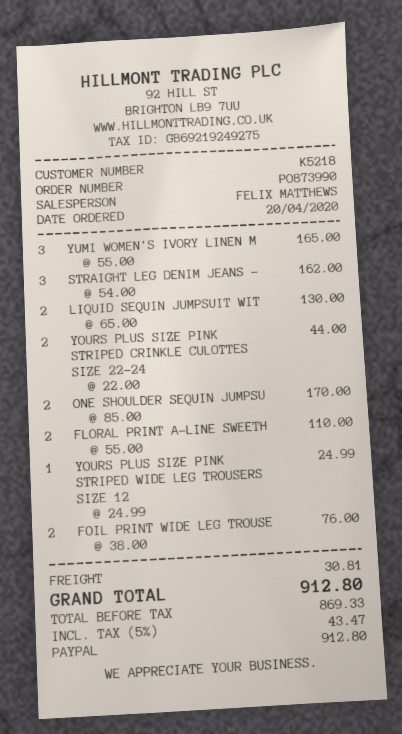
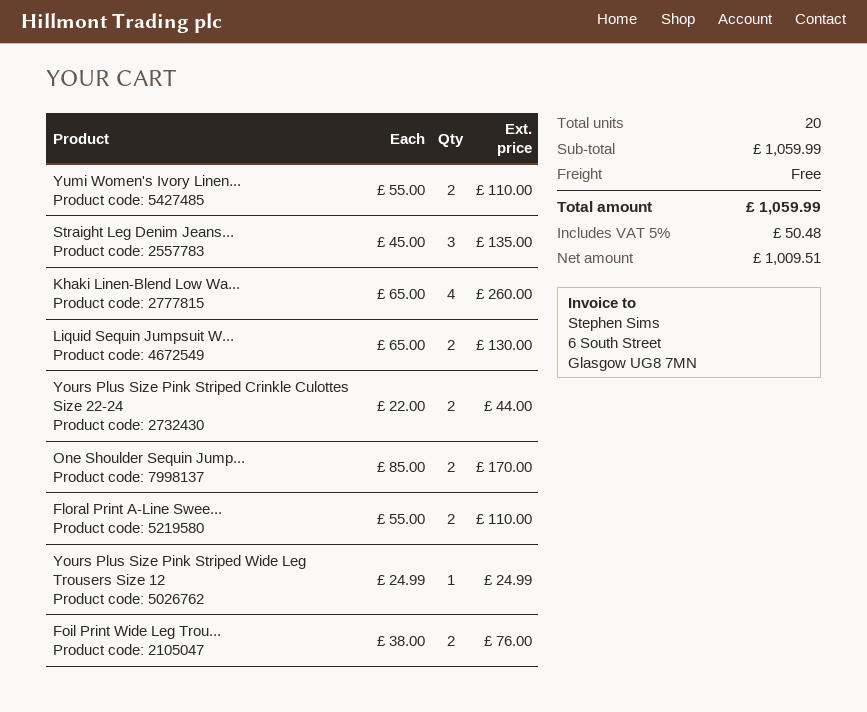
YUMI WOMEN'S IVORY LINEN M: 3 x 55.00 = 165.00 -> 2 x 55.00 = 110.00
STRAIGHT LEG DENIM JEANS -: 3 x 54.00 = 162.00 -> 3 x 45.00 = 135.00
Khaki Linen-Blend Low Wa...: none -> 4 x 65.00 = 260.00
shipping: 30.81 -> 0.00
net: 869.33 -> 1009.51
tax: 5% = 43.47 -> 5% = 50.48
total: 912.80 -> 1059.99

